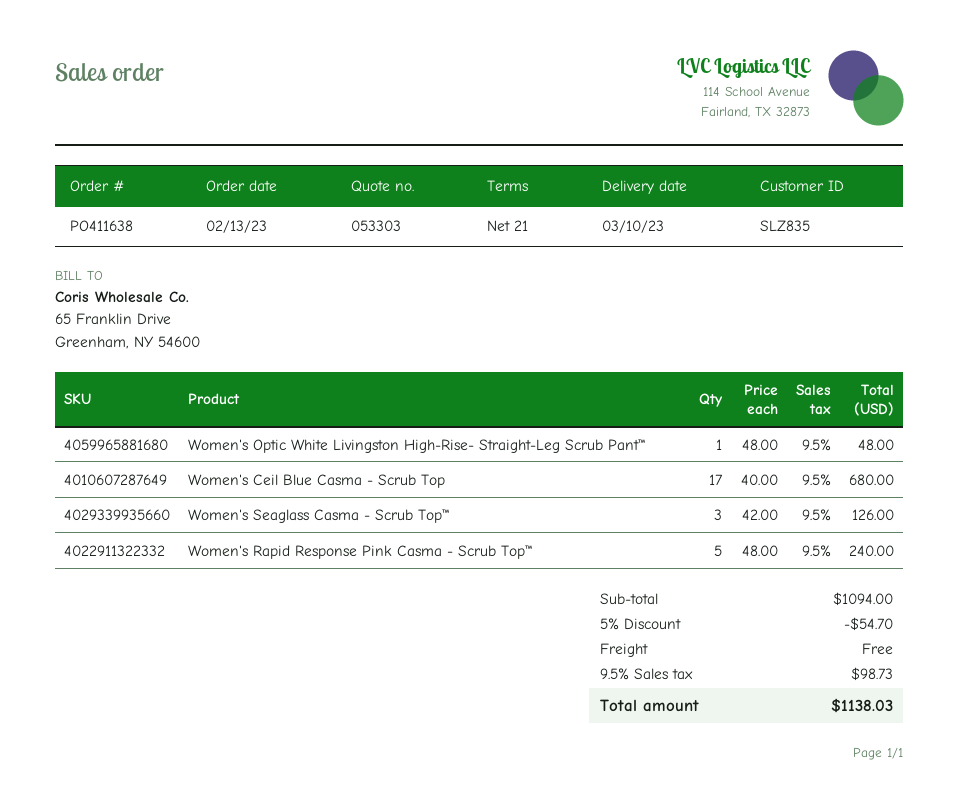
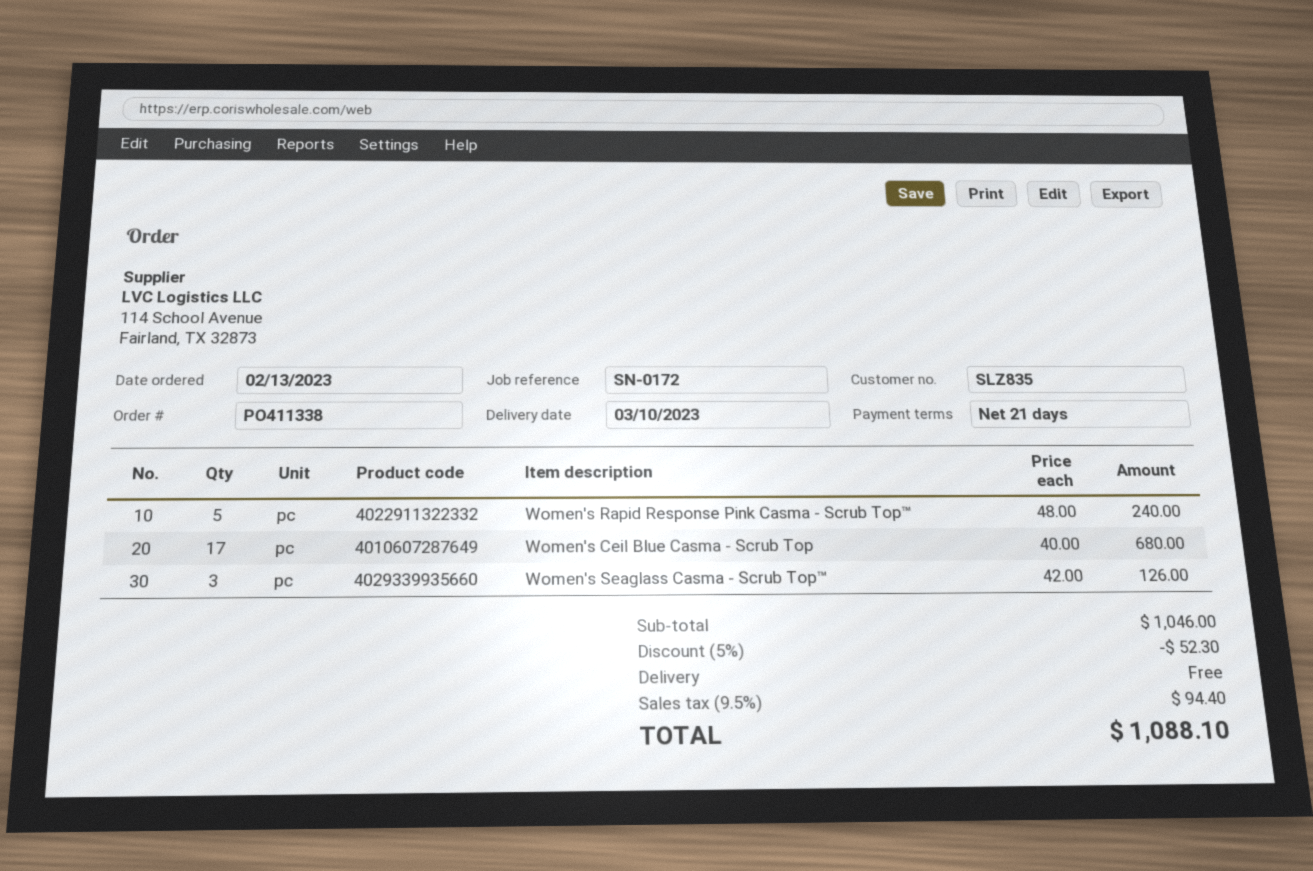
order number: PO411638 -> PO411338
Women's Optic White Livingston High-Rise- Straight-Leg Scrub Pant™: 1 x 48.00 = 48.00 -> none
subtotal: 1094.00 -> 1046.00
discount: 5% = 54.70 -> 5% = 52.30
tax: 9.5% = 98.73 -> 9.5% = 94.40
total: 1138.03 -> 1088.10

